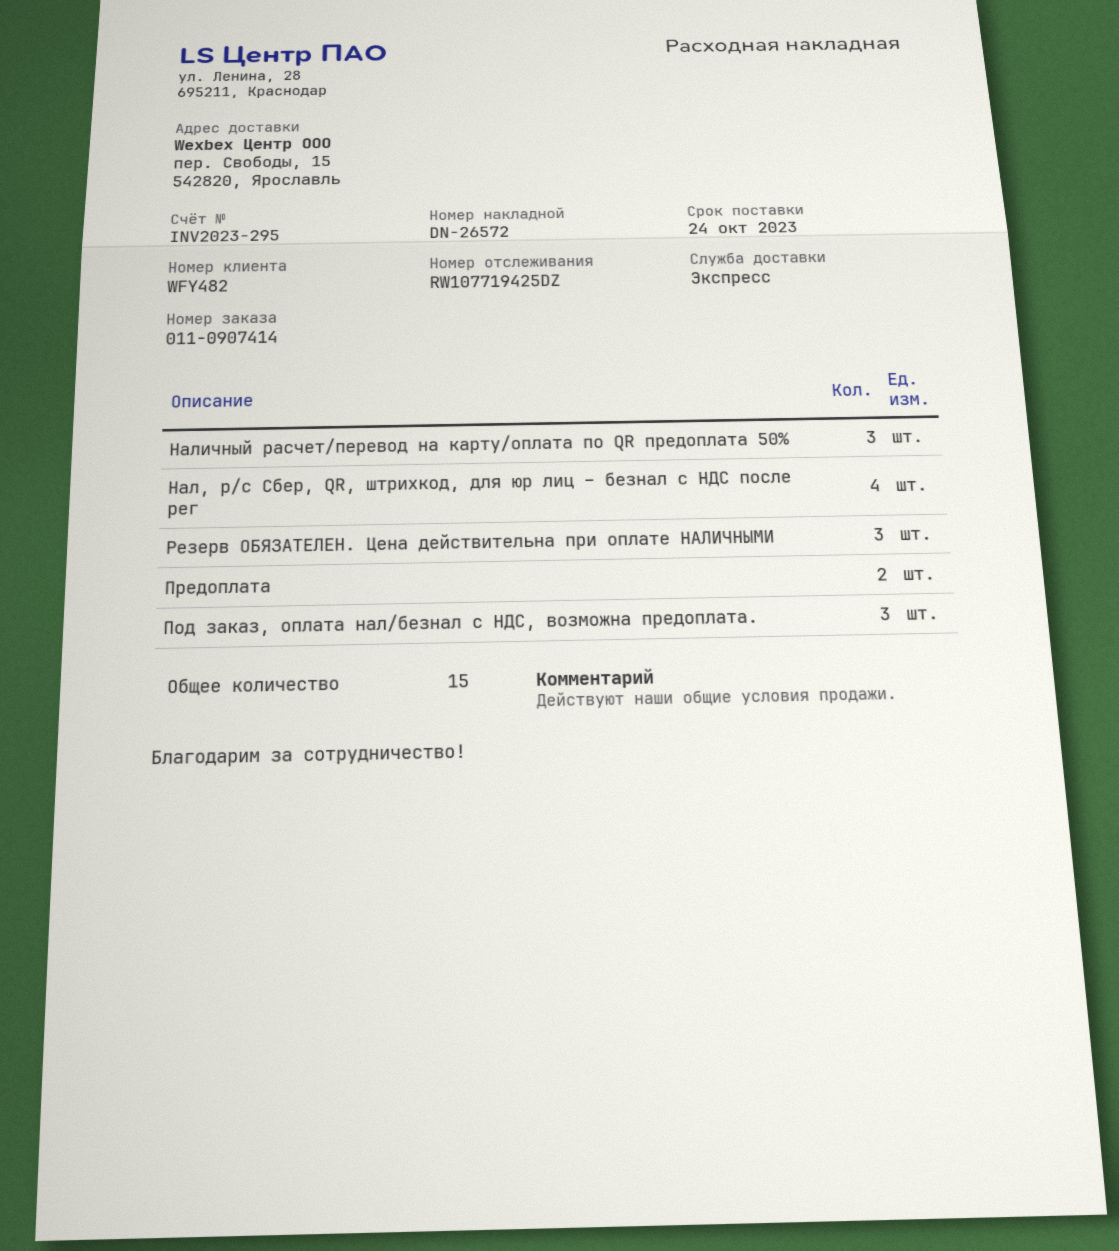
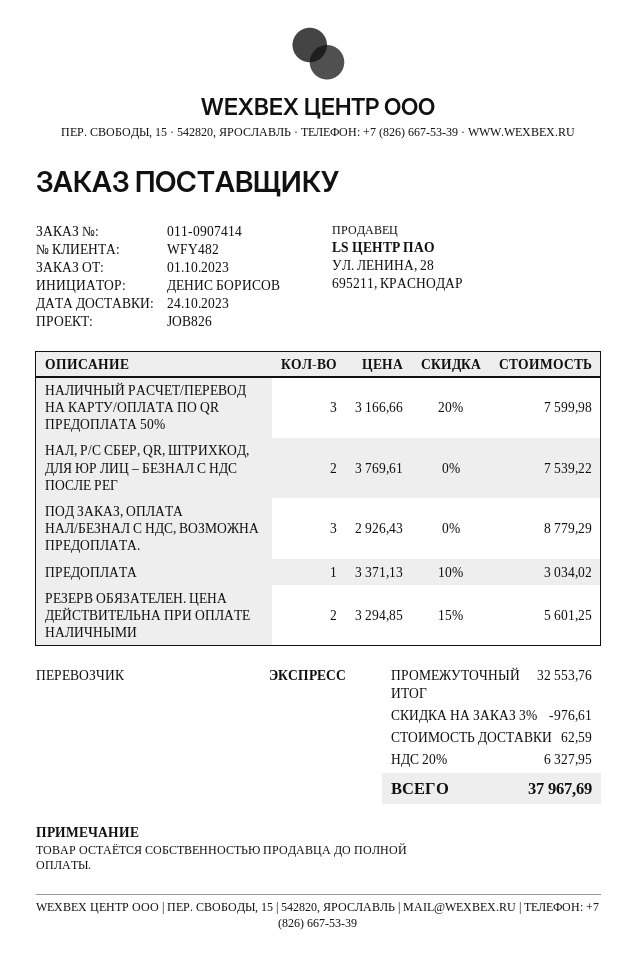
Нал, р/с Сбер, QR, штрихкод, для юр лиц – безнал с НДС после рег: 4 -> 2
Резерв ОБЯЗАТЕЛЕН. Цена действительна при оплате НАЛИЧНЫМИ: 3 -> 2
Предоплата: 2 -> 1

